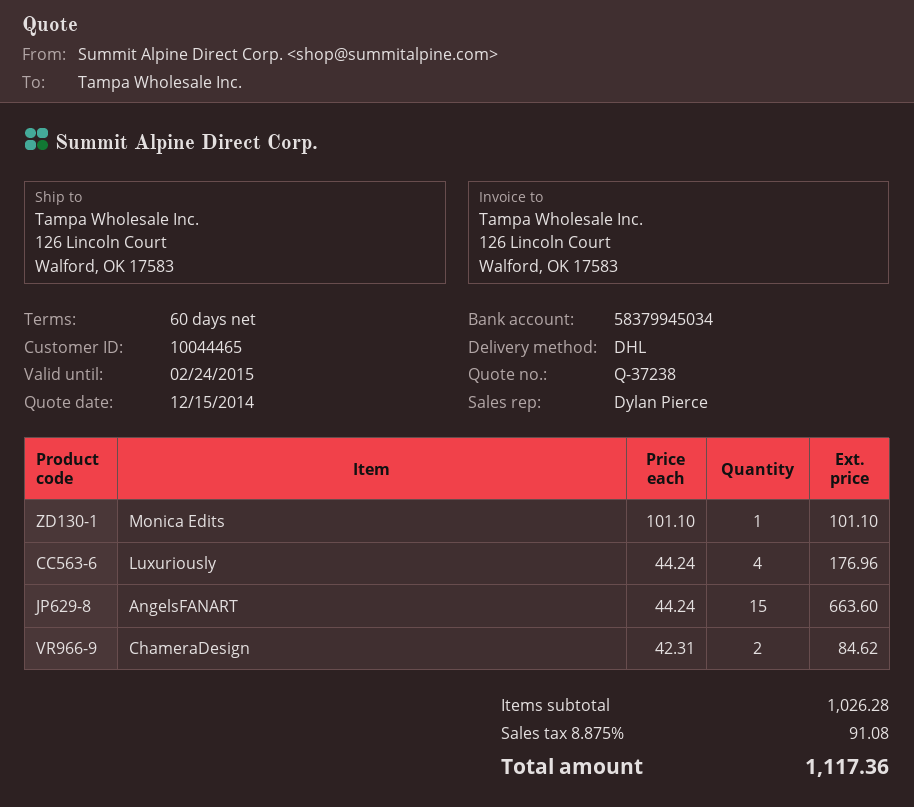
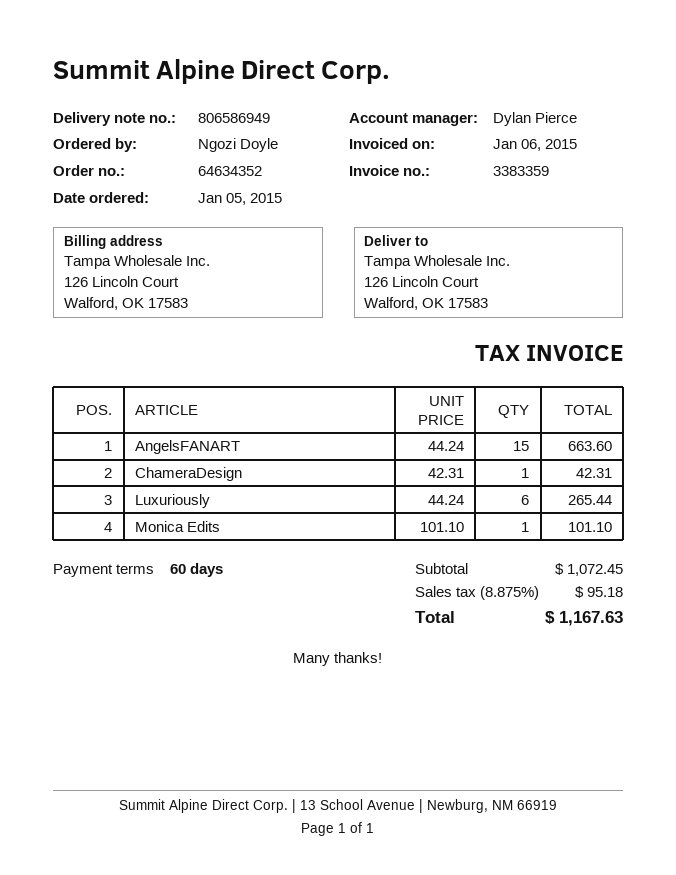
Luxuriously: 4 x 44.24 = 176.96 -> 6 x 44.24 = 265.44
ChameraDesign: 2 x 42.31 = 84.62 -> 1 x 42.31 = 42.31
subtotal: 1026.28 -> 1072.45
tax: 8.875% = 91.08 -> 8.875% = 95.18
total: 1117.36 -> 1167.63

